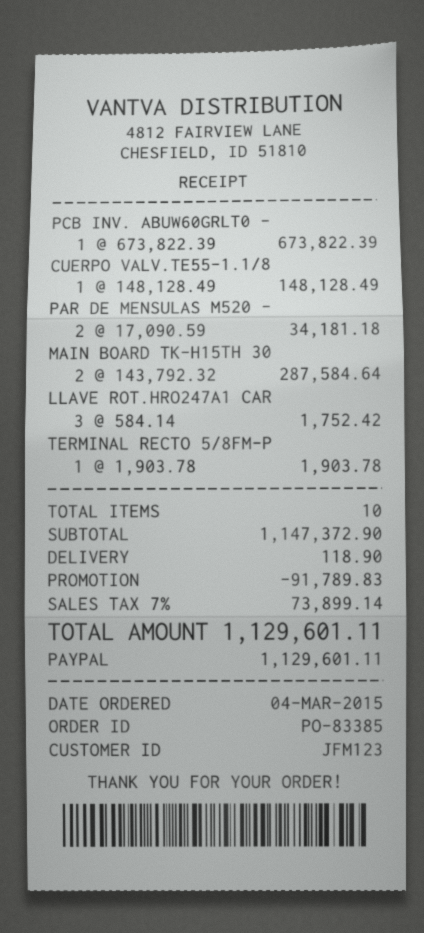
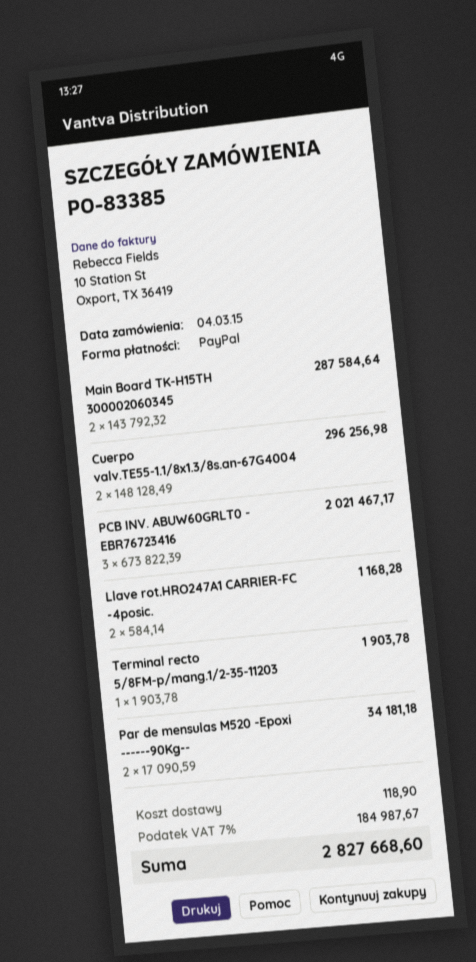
PCB INV. ABUW60GRLT0 -: 1 x 673822.39 = 673822.39 -> 3 x 673822.39 = 2021467.17
CUERPO VALV.TE55-1.1/8: 1 x 148128.49 = 148128.49 -> 2 x 148128.49 = 296256.98
LLAVE ROT.HRO247A1 CAR: 3 x 584.14 = 1752.42 -> 2 x 584.14 = 1168.28
discount: 91789.83 -> none
tax: 7% = 73899.14 -> 7% = 184987.67
total: 1129601.11 -> 2827668.60

